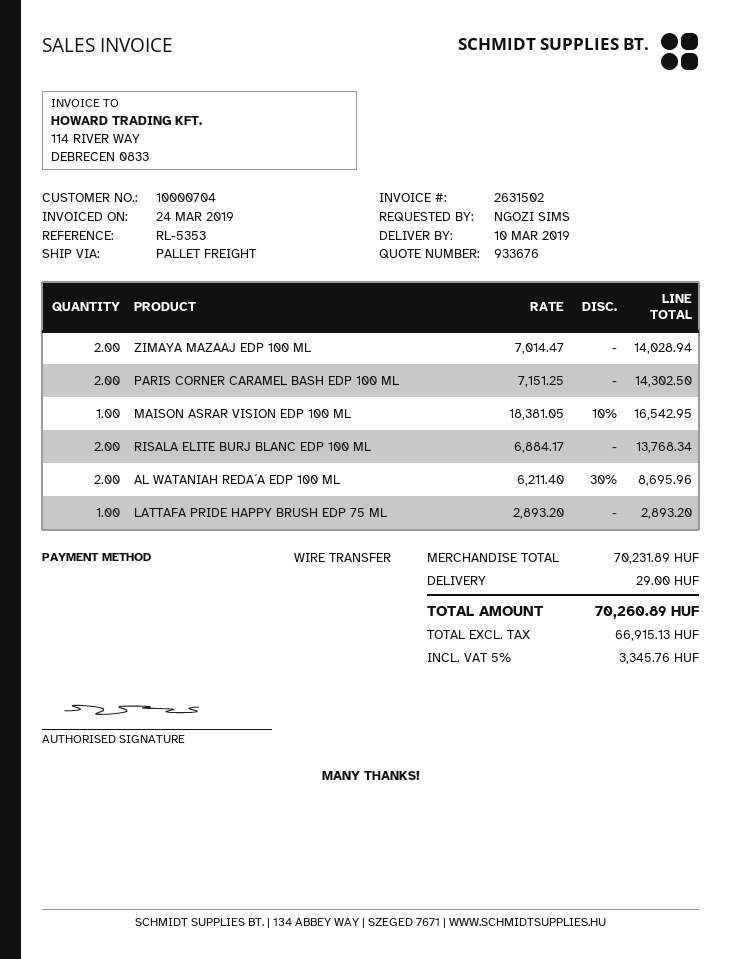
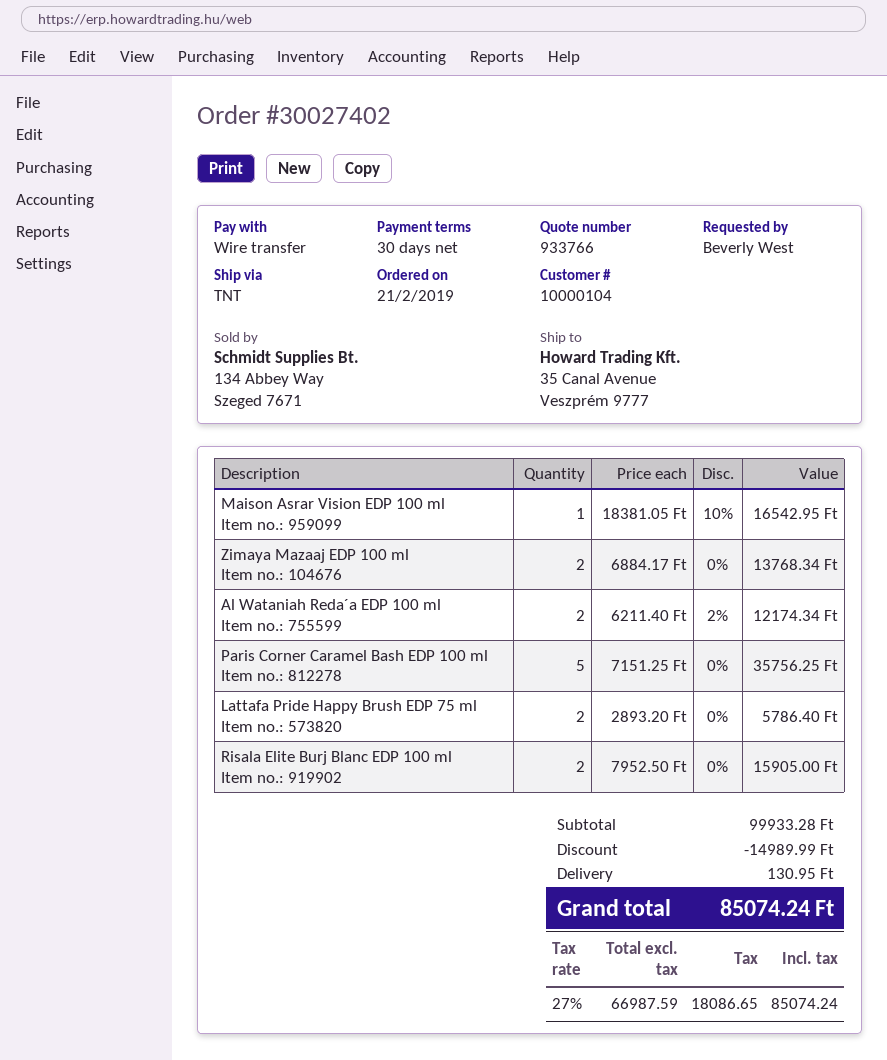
quote number: 933676 -> 933766
customer number: 10000704 -> 10000104
ordered by: NGOZI SIMS -> Beverly West
shipping method: pallet freight -> TNT
ZIMAYA MAZAAJ EDP 100 ML: 2 x 7014.47 = 14028.94 -> 2 x 6884.17 = 13768.34
PARIS CORNER CARAMEL BASH EDP 100 ML: 2 x 7151.25 = 14302.50 -> 5 x 7151.25 = 35756.25
RISALA ELITE BURJ BLANC EDP 100 ML: 2 x 6884.17 = 13768.34 -> 2 x 7952.50 = 15905.00
AL WATANIAH REDA´A EDP 100 ML: 2 x 6211.40 - 30% = 8695.96 -> 2 x 6211.40 - 2% = 12174.34
LATTAFA PRIDE HAPPY BRUSH EDP 75 ML: 1 x 2893.20 = 2893.20 -> 2 x 2893.20 = 5786.40
subtotal: 70231.89 -> 99933.28
discount: none -> 14989.99
shipping: 29.00 -> 130.95
net: 66915.13 -> 66987.59
tax: 5% = 3345.76 -> 27% = 18086.65
total: 70260.89 -> 85074.24

